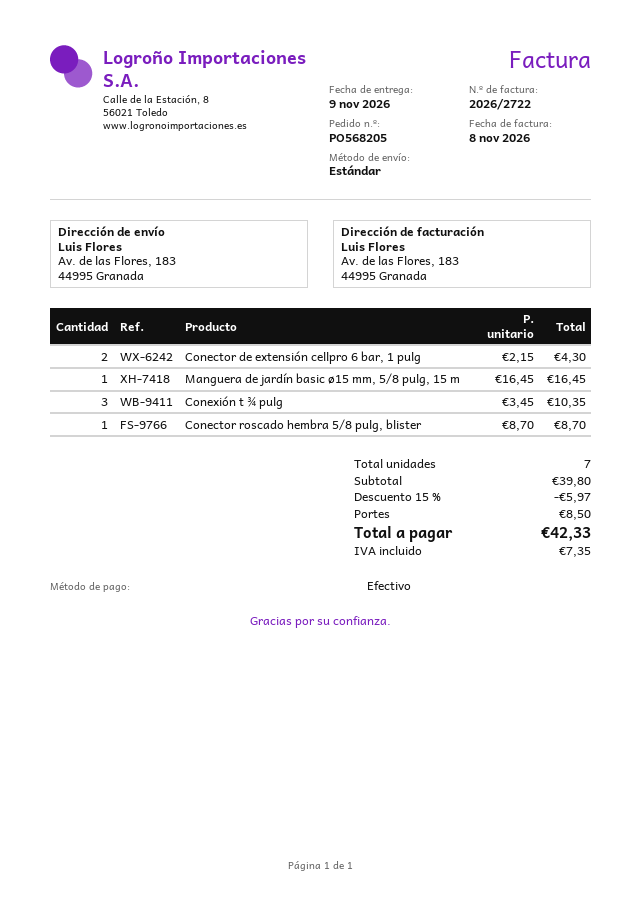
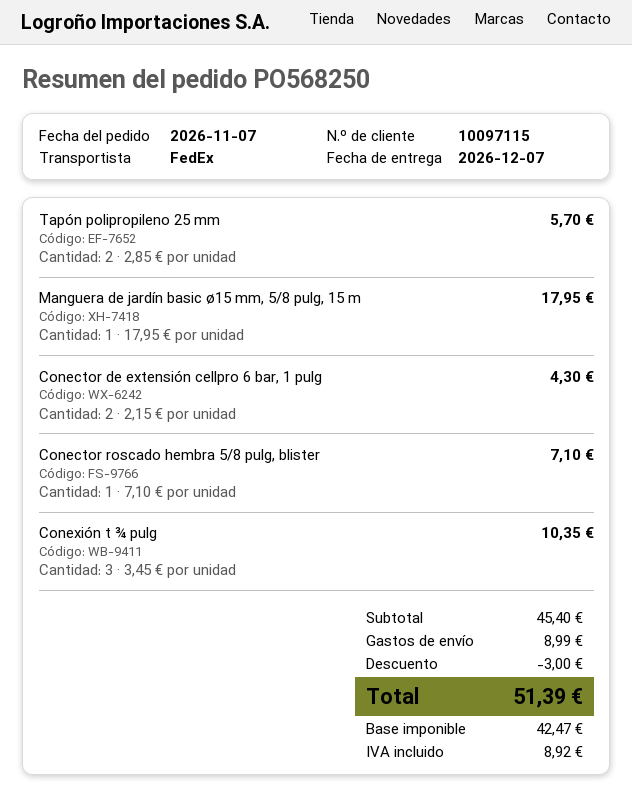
order number: PO568205 -> PO568250
delivery date: 2026-11-09 -> 2026-12-07
shipping method: standard -> FedEx
Manguera de jardín basic ø15 mm, 5/8 pulg, 15 m: 1 x 16.45 = 16.45 -> 1 x 17.95 = 17.95
Conector roscado hembra 5/8 pulg, blister: 1 x 8.70 = 8.70 -> 1 x 7.10 = 7.10
Tapón polipropileno 25 mm: none -> 2 x 2.85 = 5.70
subtotal: 39.80 -> 45.40
discount: 5.97 -> 3.00
shipping: 8.50 -> 8.99
tax: 7.35 -> 8.92
total: 42.33 -> 51.39

